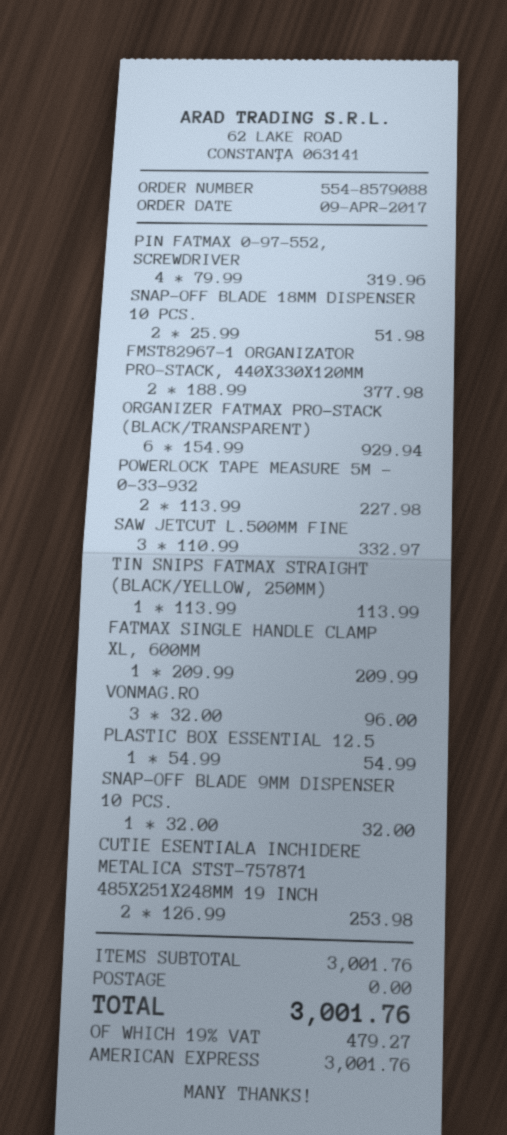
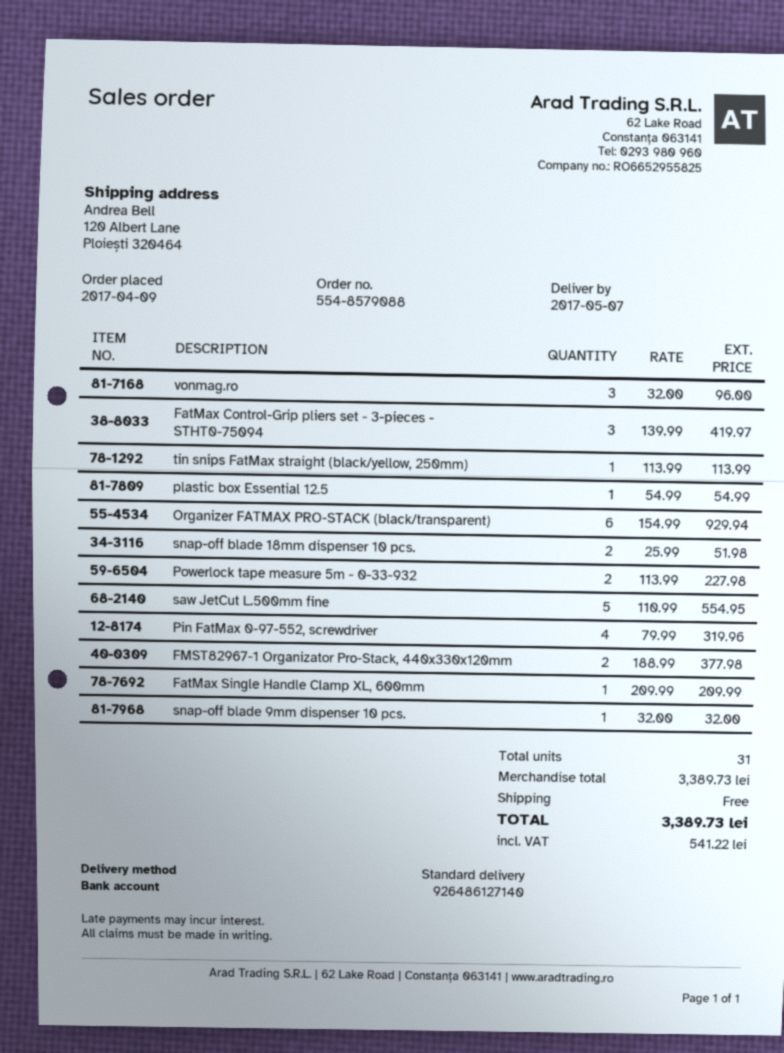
SAW JETCUT L.500MM FINE: 3 x 110.99 = 332.97 -> 5 x 110.99 = 554.95
CUTIE ESENTIALA INCHIDERE METALICA STST-757871 485X251X248MM 19 INCH: 2 x 126.99 = 253.98 -> none
FatMax Control-Grip pliers set - 3-pieces - STHT0-75094: none -> 3 x 139.99 = 419.97
subtotal: 3001.76 -> 3389.73
tax: 479.27 -> 541.22
total: 3001.76 -> 3389.73

